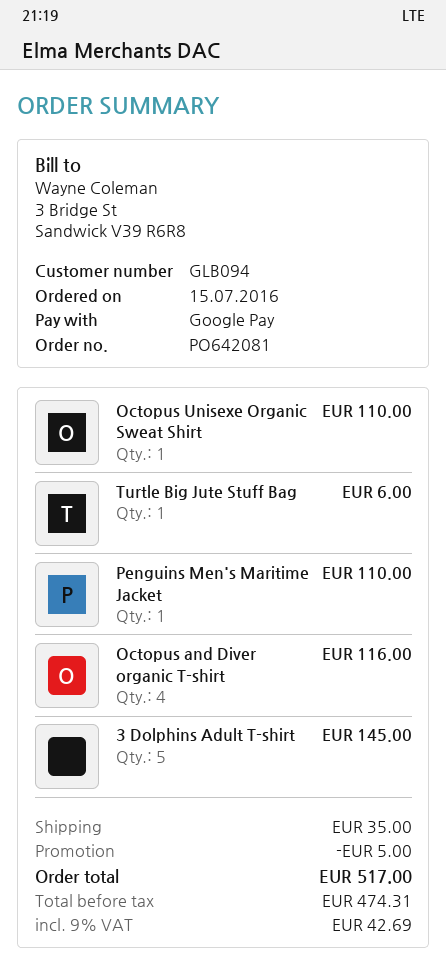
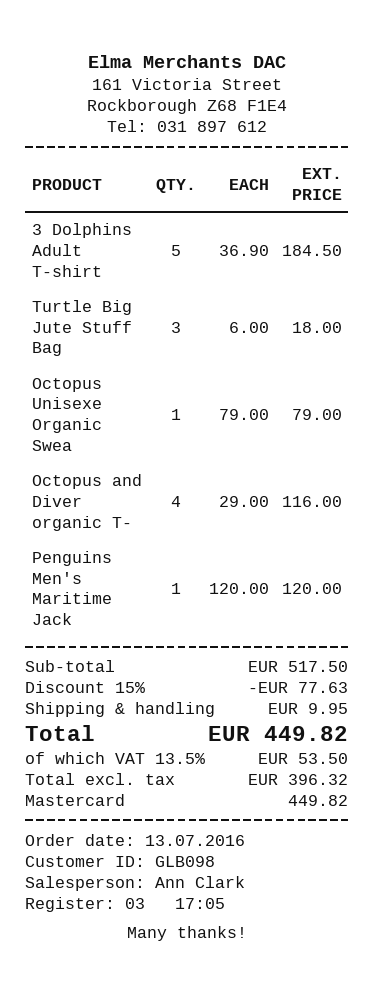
order date: 2016-07-15 -> 2016-07-13
customer number: GLB094 -> GLB098
payment method: Google Pay -> Mastercard
Octopus Unisexe Organic Sweat Shirt: 1 for 110.00 -> 1 for 79.00
Turtle Big Jute Stuff Bag: 1 for 6.00 -> 3 for 18.00
Penguins Men's Maritime Jacket: 1 for 110.00 -> 1 for 120.00
3 Dolphins Adult T-shirt: 5 for 145.00 -> 5 for 184.50
discount: 5.00 -> 77.63
shipping: 35.00 -> 9.95
net: 474.31 -> 396.32
tax: 9% = 42.69 -> 13.5% = 53.50
total: 517.00 -> 449.82

